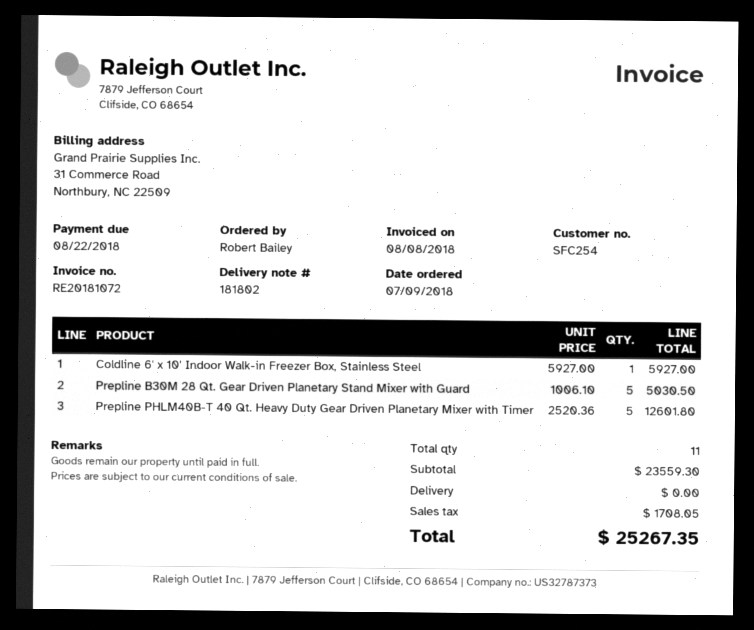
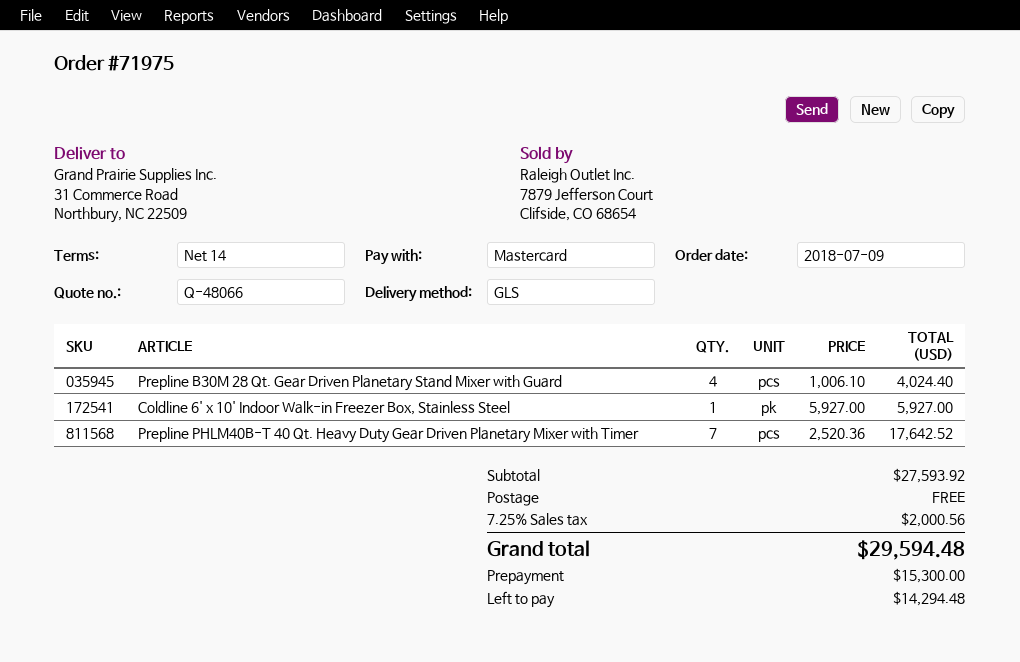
Prepline B30M 28 Qt. Gear Driven Planetary Stand Mixer with Guard: 5 x 1006.10 = 5030.50 -> 4 x 1006.10 = 4024.40
Prepline PHLM40B-T 40 Qt. Heavy Duty Gear Driven Planetary Mixer with Timer: 5 x 2520.36 = 12601.80 -> 7 x 2520.36 = 17642.52
subtotal: 23559.30 -> 27593.92
tax: 1708.05 -> 2000.56
total: 25267.35 -> 29594.48

